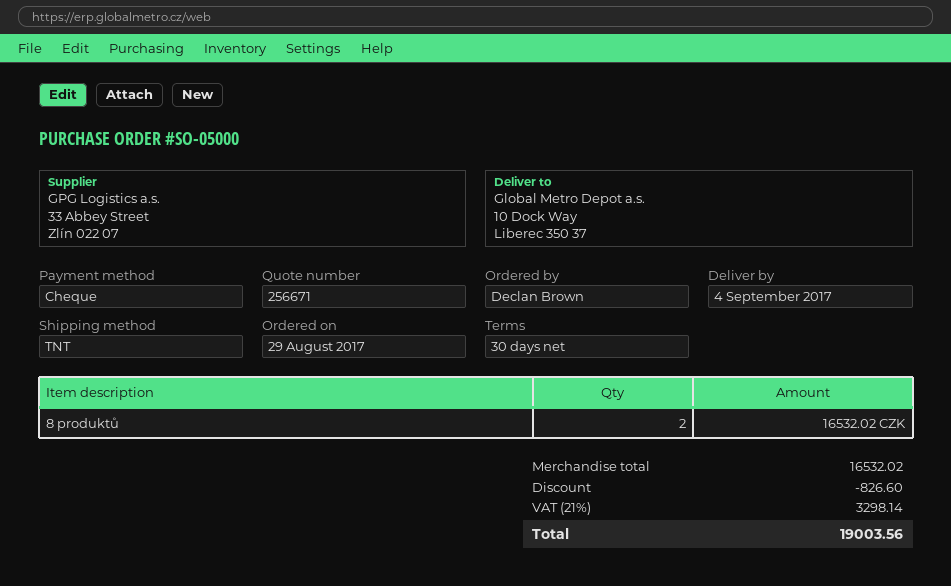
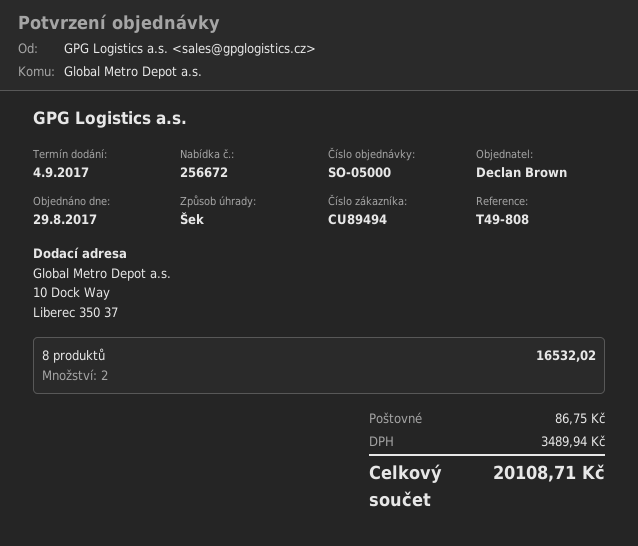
quote number: 256671 -> 256672
discount: 826.60 -> none
shipping: none -> 86.75
tax: 3298.14 -> 3489.94
total: 19003.56 -> 20108.71

